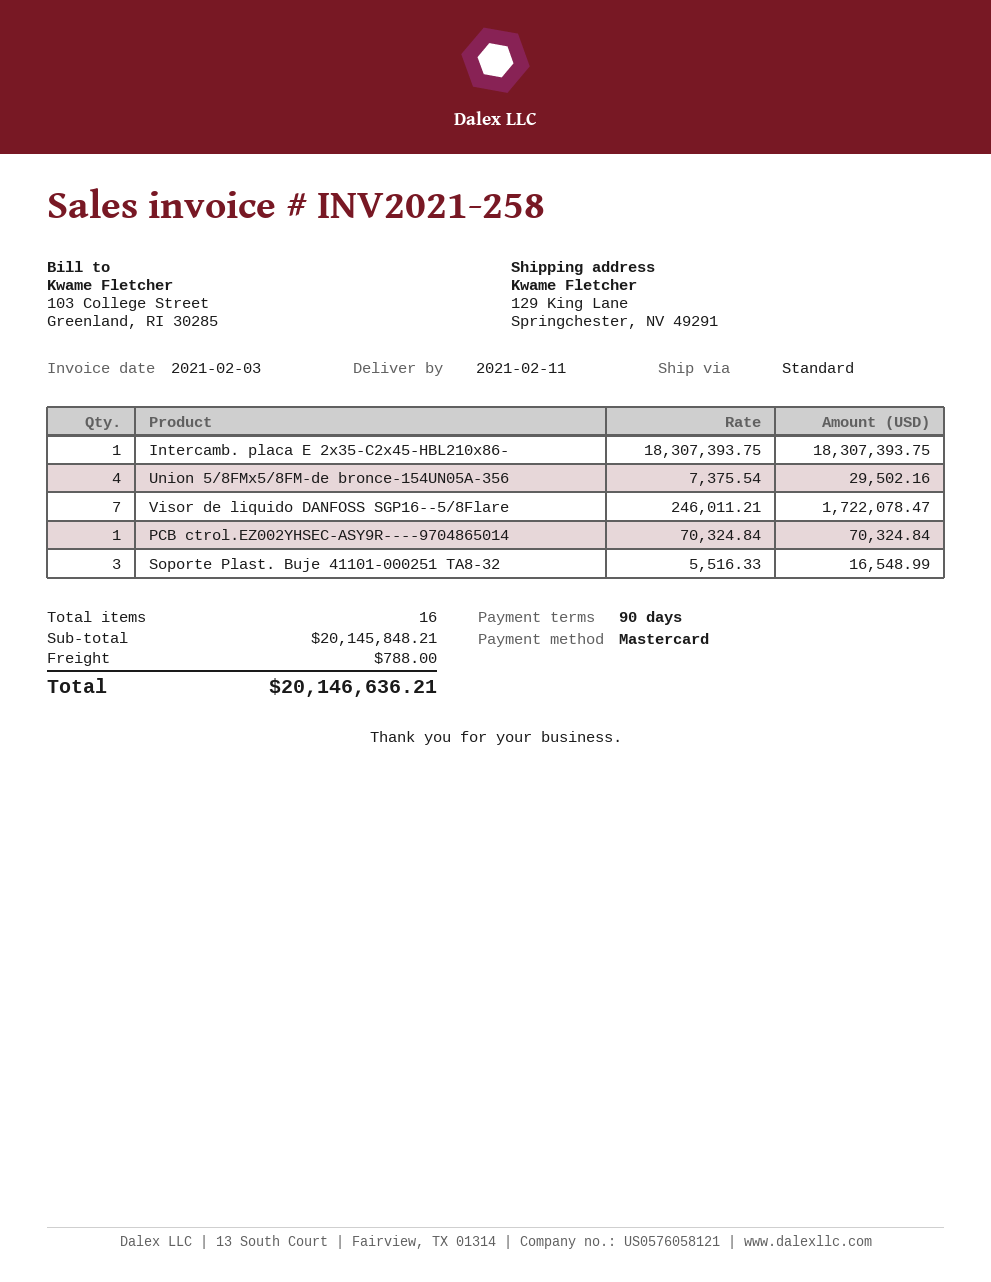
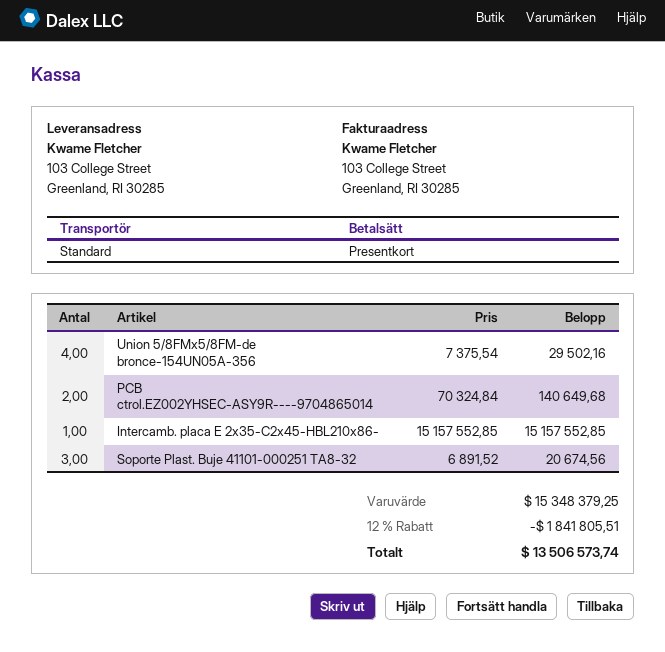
payment method: Mastercard -> gift card
ship to: 129 King Lane, Springchester, NV 49291 -> 103 College Street, Greenland, RI 30285
Intercamb. placa E 2x35-C2x45-HBL210x86-: 1 x 18307393.75 = 18307393.75 -> 1 x 15157552.85 = 15157552.85
Visor de liquido DANFOSS SGP16--5/8Flare: 7 x 246011.21 = 1722078.47 -> none
PCB ctrol.EZ002YHSEC-ASY9R----9704865014: 1 x 70324.84 = 70324.84 -> 2 x 70324.84 = 140649.68
Soporte Plast. Buje 41101-000251 TA8-32: 3 x 5516.33 = 16548.99 -> 3 x 6891.52 = 20674.56
subtotal: 20145848.21 -> 15348379.25
discount: none -> 12% = 1841805.51
shipping: 788.00 -> none
total: 20146636.21 -> 13506573.74

